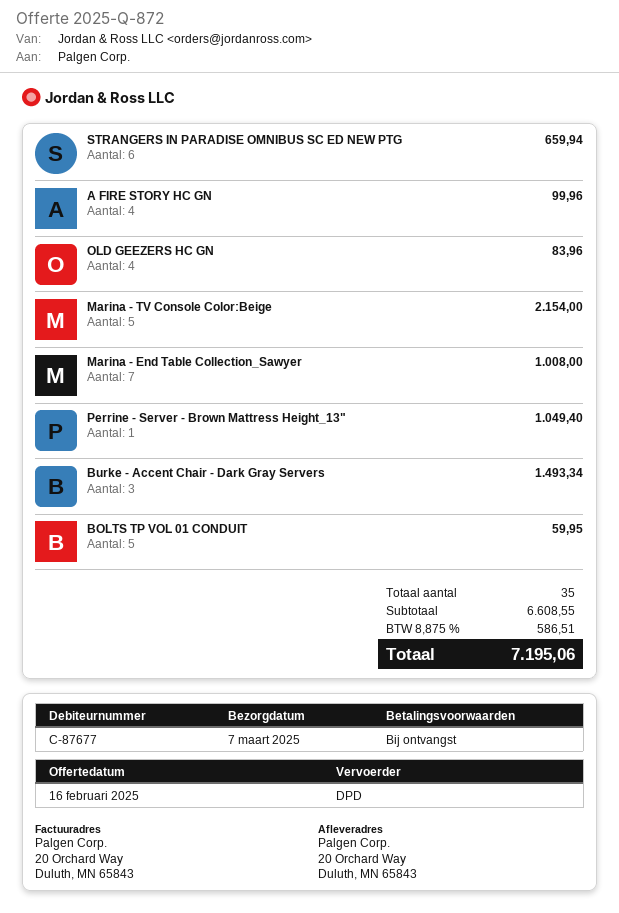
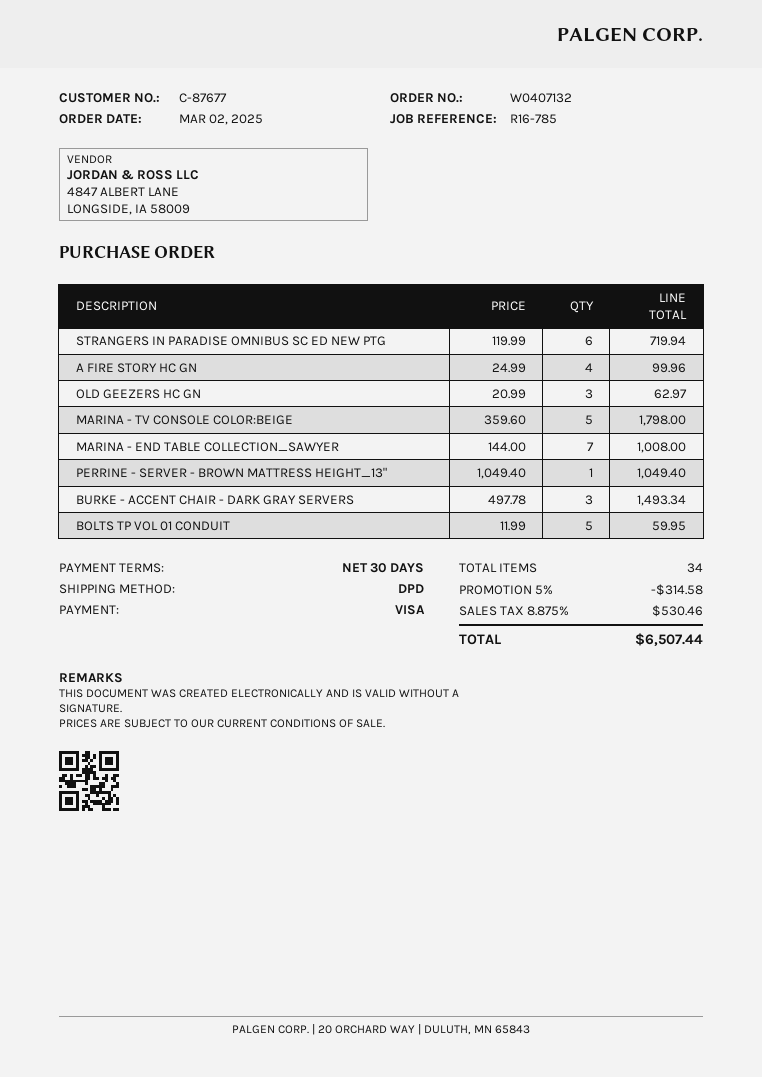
payment terms: on receipt -> 30 days
STRANGERS IN PARADISE OMNIBUS SC ED NEW PTG: 6 for 659.94 -> 6 for 719.94
OLD GEEZERS HC GN: 4 for 83.96 -> 3 for 62.97
Marina - TV Console Color:Beige: 5 for 2154.00 -> 5 for 1798.00
total quantity: 35 -> 34
discount: none -> 5% = 314.58
tax: 8.875% = 586.51 -> 8.875% = 530.46
total: 7195.06 -> 6507.44

